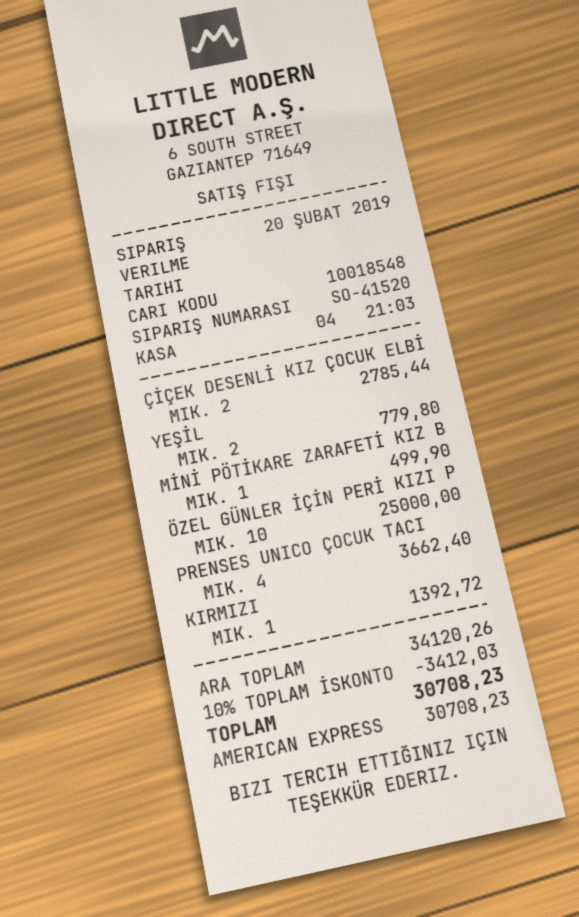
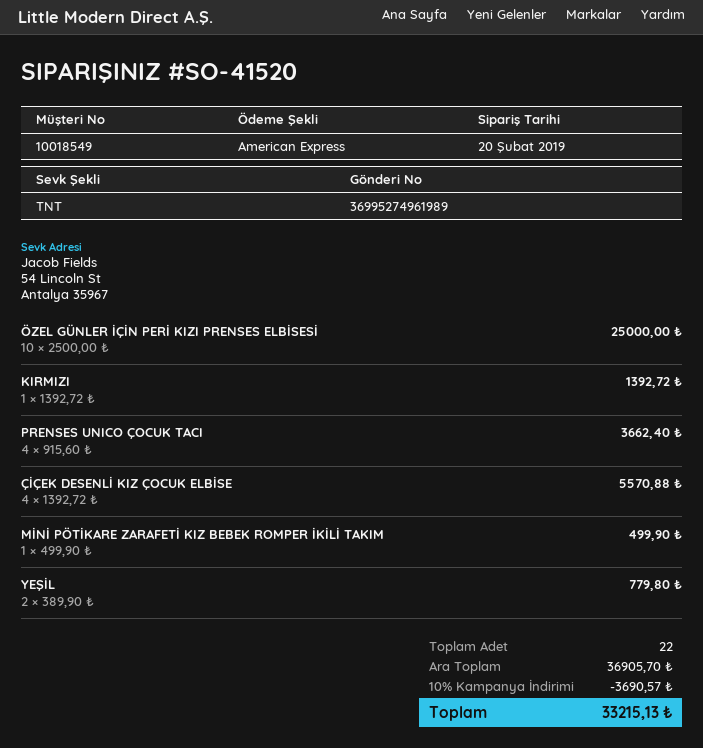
customer number: 10018548 -> 10018549
ÇİÇEK DESENLİ KIZ ÇOCUK ELBİ: 2 for 2785.44 -> 4 for 5570.88
subtotal: 34120.26 -> 36905.70
discount: 10% = 3412.03 -> 10% = 3690.57
total: 30708.23 -> 33215.13

